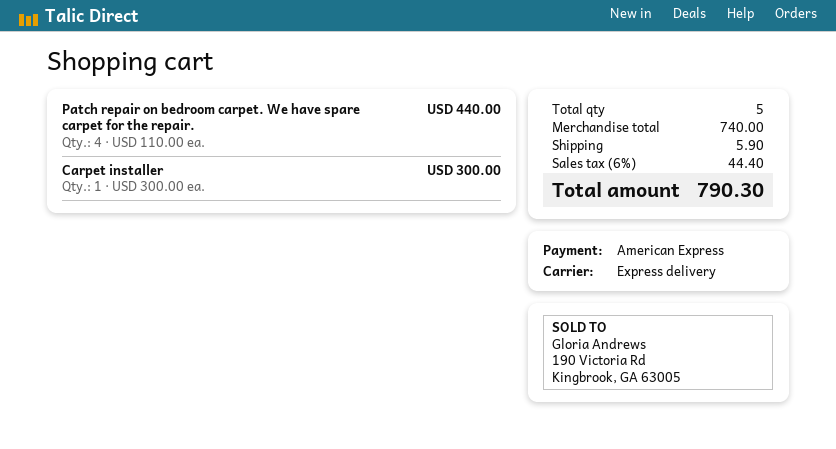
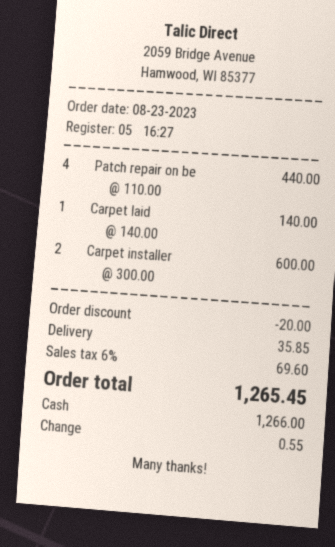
payment method: American Express -> cash
Carpet installer: 1 x 300.00 = 300.00 -> 2 x 300.00 = 600.00
Carpet laid: none -> 1 x 140.00 = 140.00
discount: none -> 20.00
shipping: 5.90 -> 35.85
tax: 6% = 44.40 -> 6% = 69.60
total: 790.30 -> 1265.45

